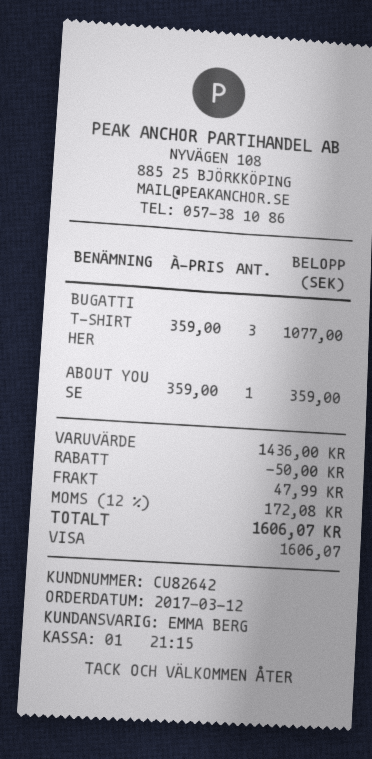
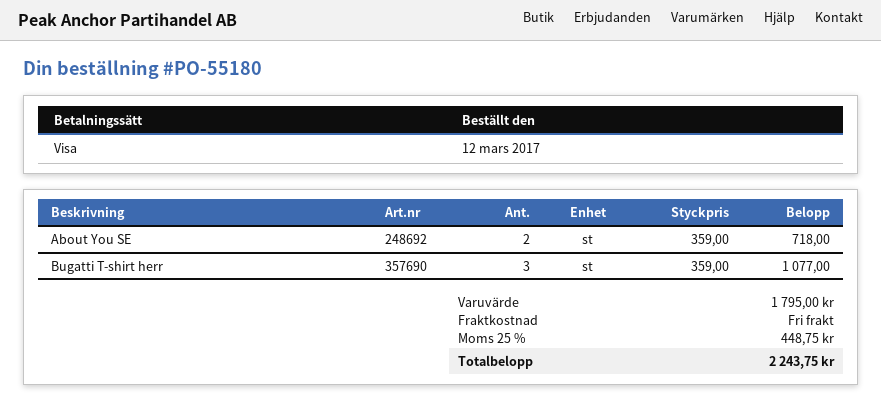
ABOUT YOU SE: 1 x 359.00 = 359.00 -> 2 x 359.00 = 718.00
subtotal: 1436.00 -> 1795.00
discount: 50.00 -> none
shipping: 47.99 -> 0.00
tax: 12% = 172.08 -> 25% = 448.75
total: 1606.07 -> 2243.75

